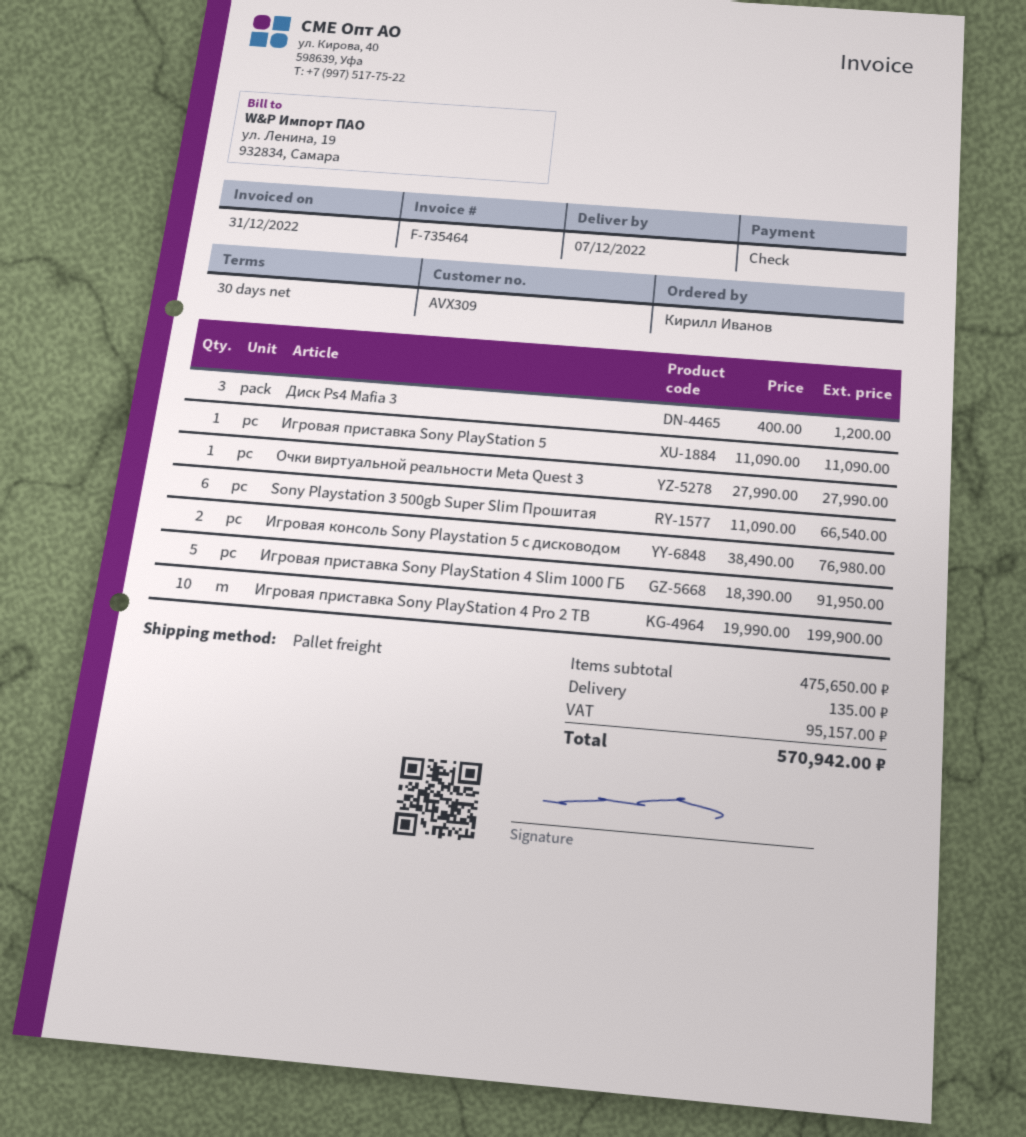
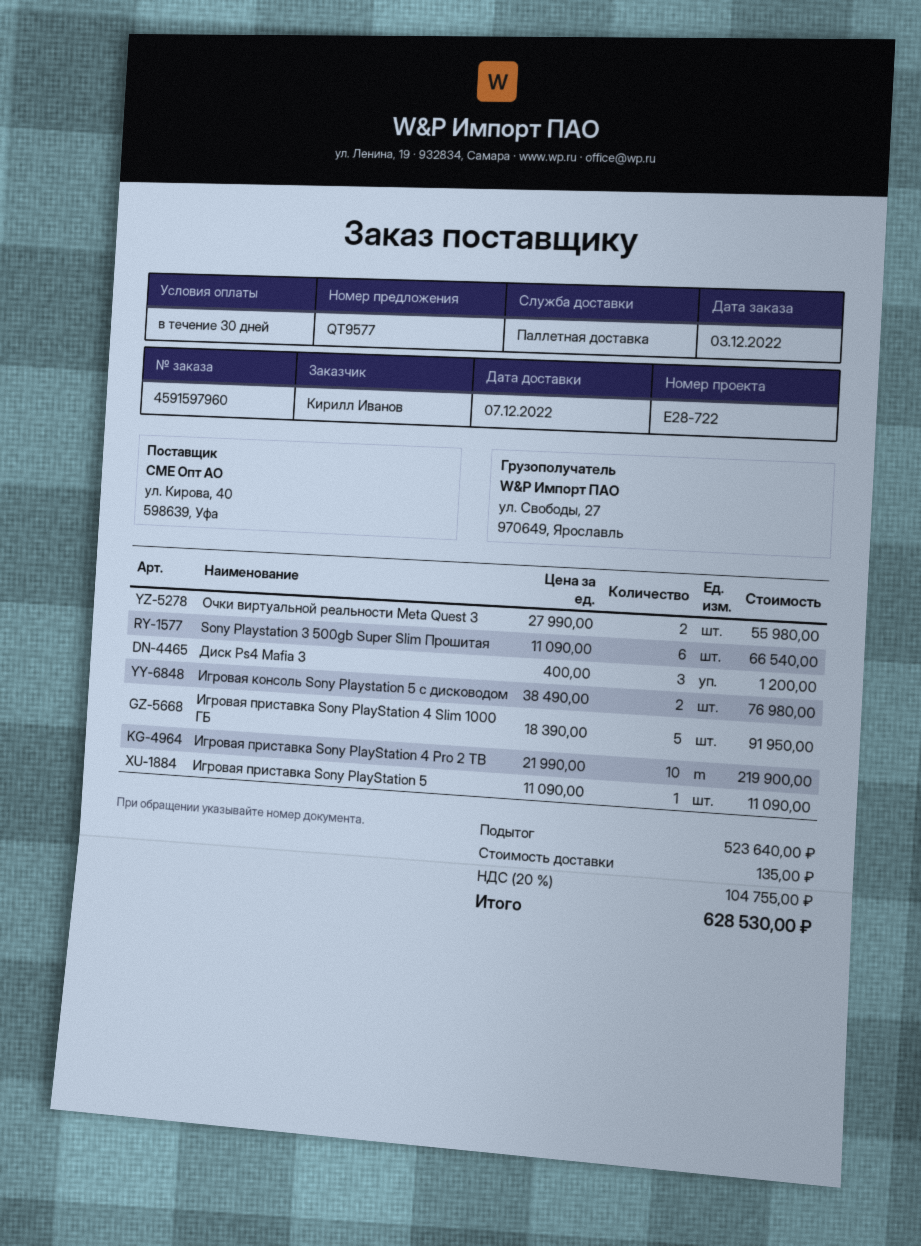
Очки виртуальной реальности Meta Quest 3: 1 x 27990.00 = 27990.00 -> 2 x 27990.00 = 55980.00
Игровая приставка Sony PlayStation 4 Pro 2 TB: 10 x 19990.00 = 199900.00 -> 10 x 21990.00 = 219900.00
subtotal: 475650.00 -> 523640.00
tax: 95157.00 -> 104755.00
total: 570942.00 -> 628530.00

